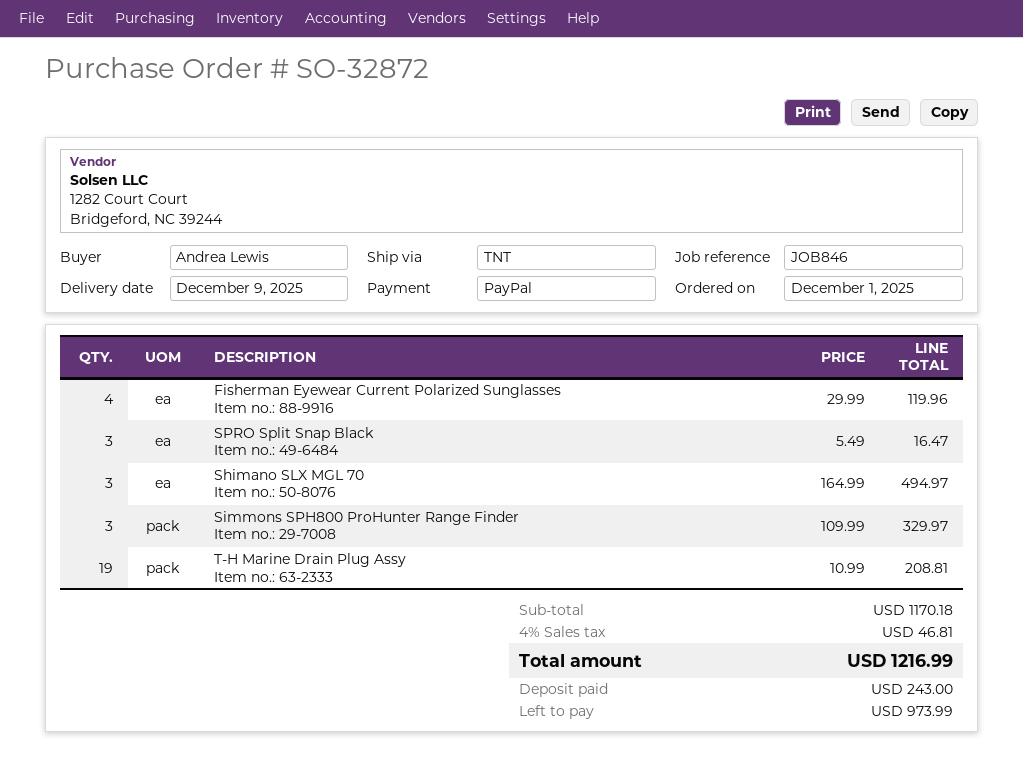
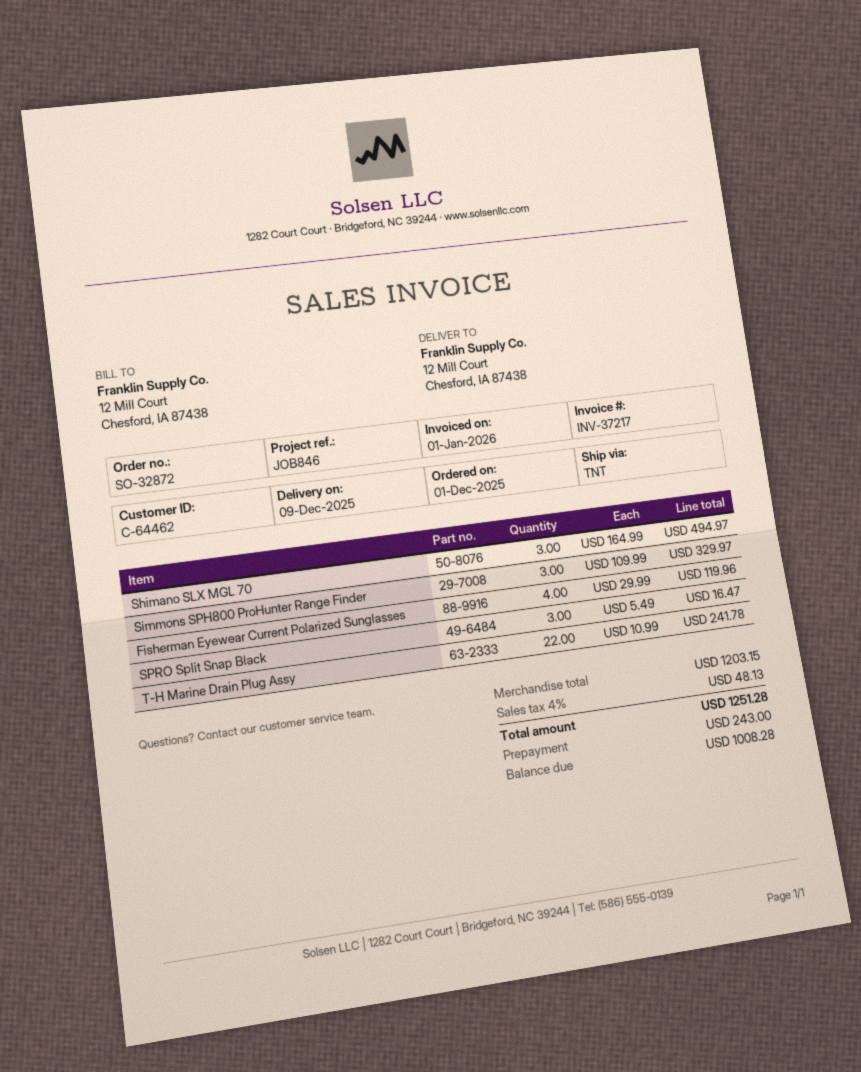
T-H Marine Drain Plug Assy: 19 x 10.99 = 208.81 -> 22 x 10.99 = 241.78
subtotal: 1170.18 -> 1203.15
tax: 4% = 46.81 -> 4% = 48.13
total: 1216.99 -> 1251.28
balance: 973.99 -> 1008.28

